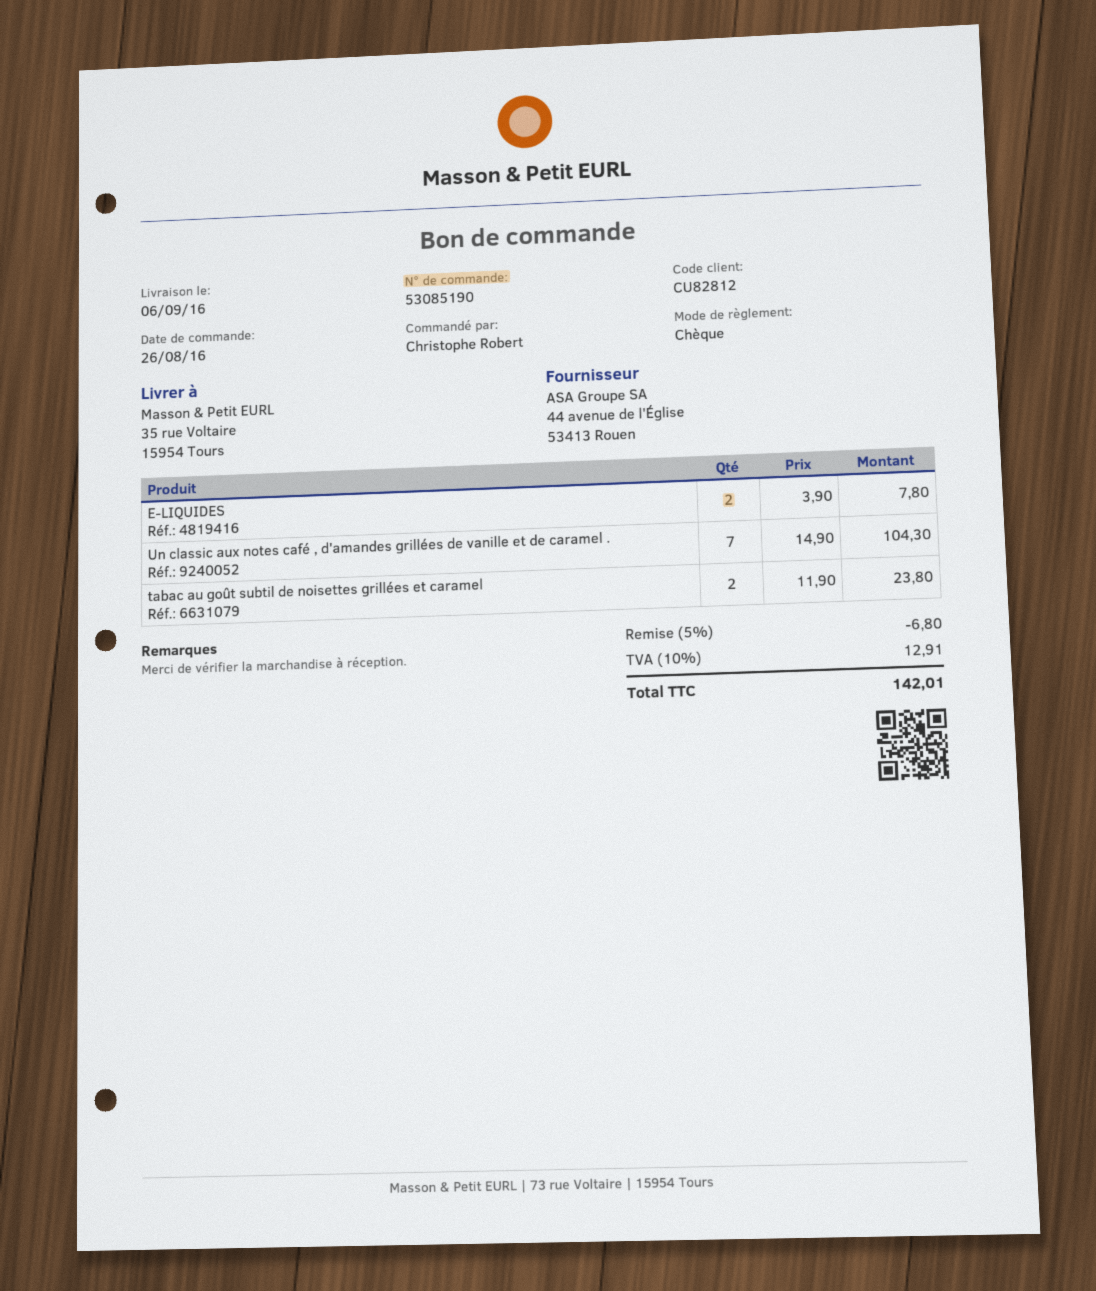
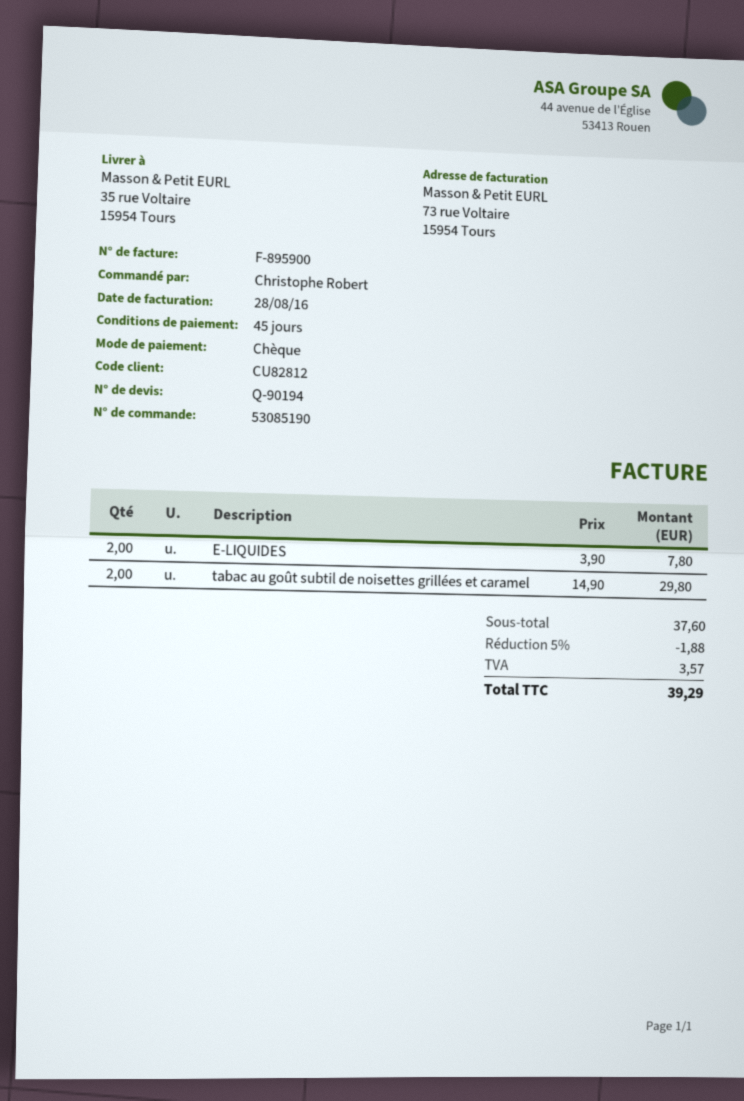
Un classic aux notes café , d'amandes grillées de vanille et de caramel .: 7 x 14.90 = 104.30 -> none
tabac au goût subtil de noisettes grillées et caramel: 2 x 11.90 = 23.80 -> 2 x 14.90 = 29.80
discount: 5% = 6.80 -> 5% = 1.88
tax: 12.91 -> 3.57
total: 142.01 -> 39.29

